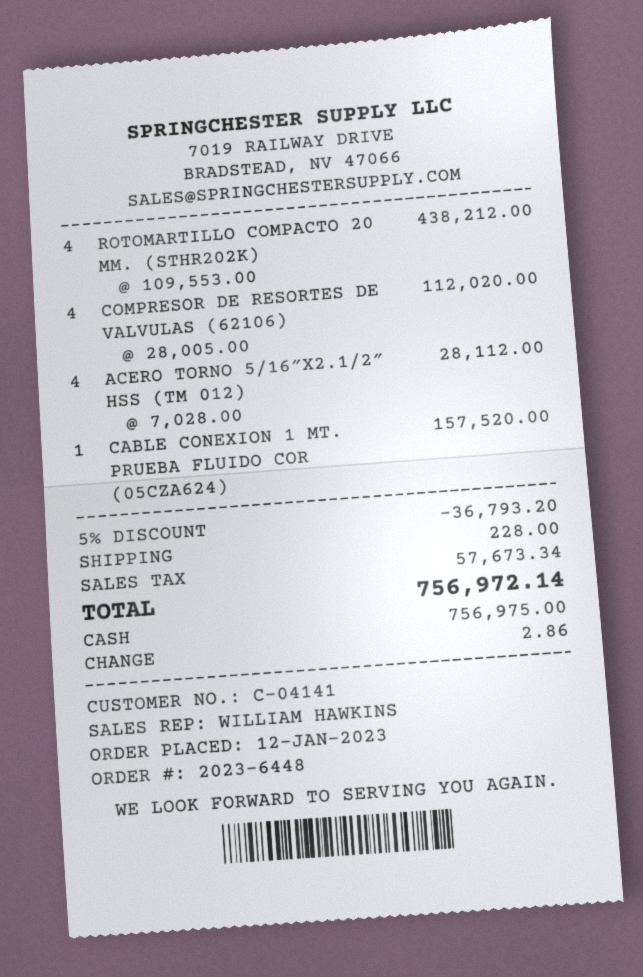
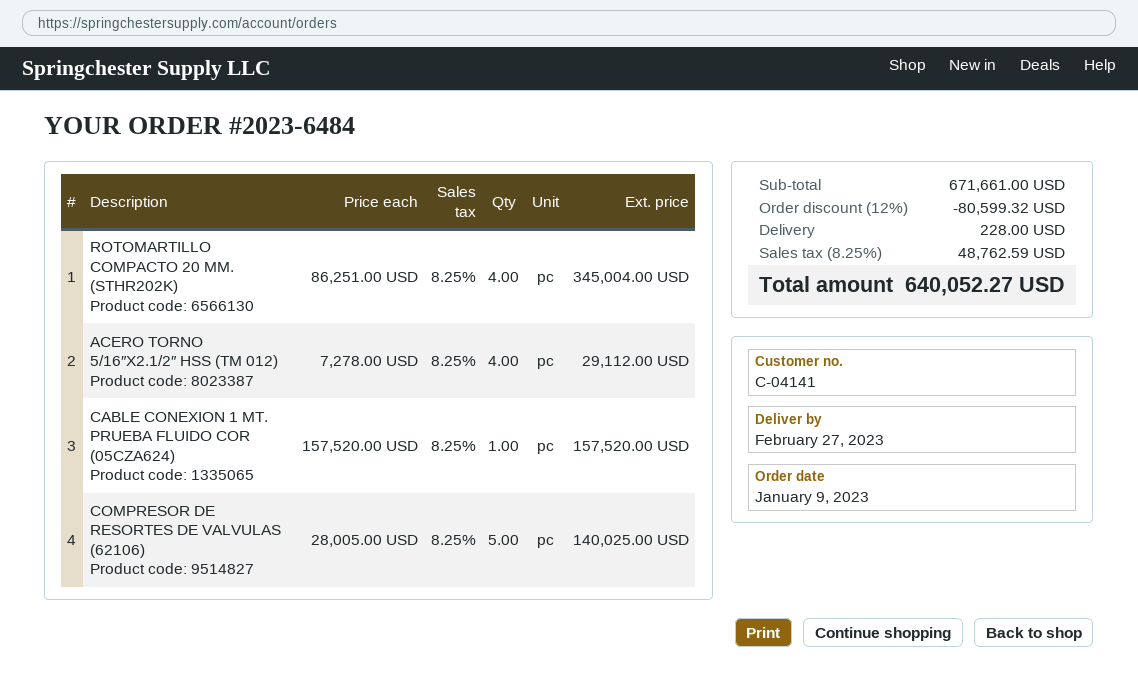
order number: 2023-6448 -> 2023-6484
order date: 2023-01-12 -> 2023-01-09
ROTOMARTILLO COMPACTO 20 MM. (STHR202K): 4 x 109553.00 = 438212.00 -> 4 x 86251.00 = 345004.00
COMPRESOR DE RESORTES DE VALVULAS (62106): 4 x 28005.00 = 112020.00 -> 5 x 28005.00 = 140025.00
ACERO TORNO 5/16″X2.1/2″ HSS (TM 012): 4 x 7028.00 = 28112.00 -> 4 x 7278.00 = 29112.00
discount: 5% = 36793.20 -> 12% = 80599.32
tax: 57673.34 -> 48762.59
total: 756972.14 -> 640052.27

